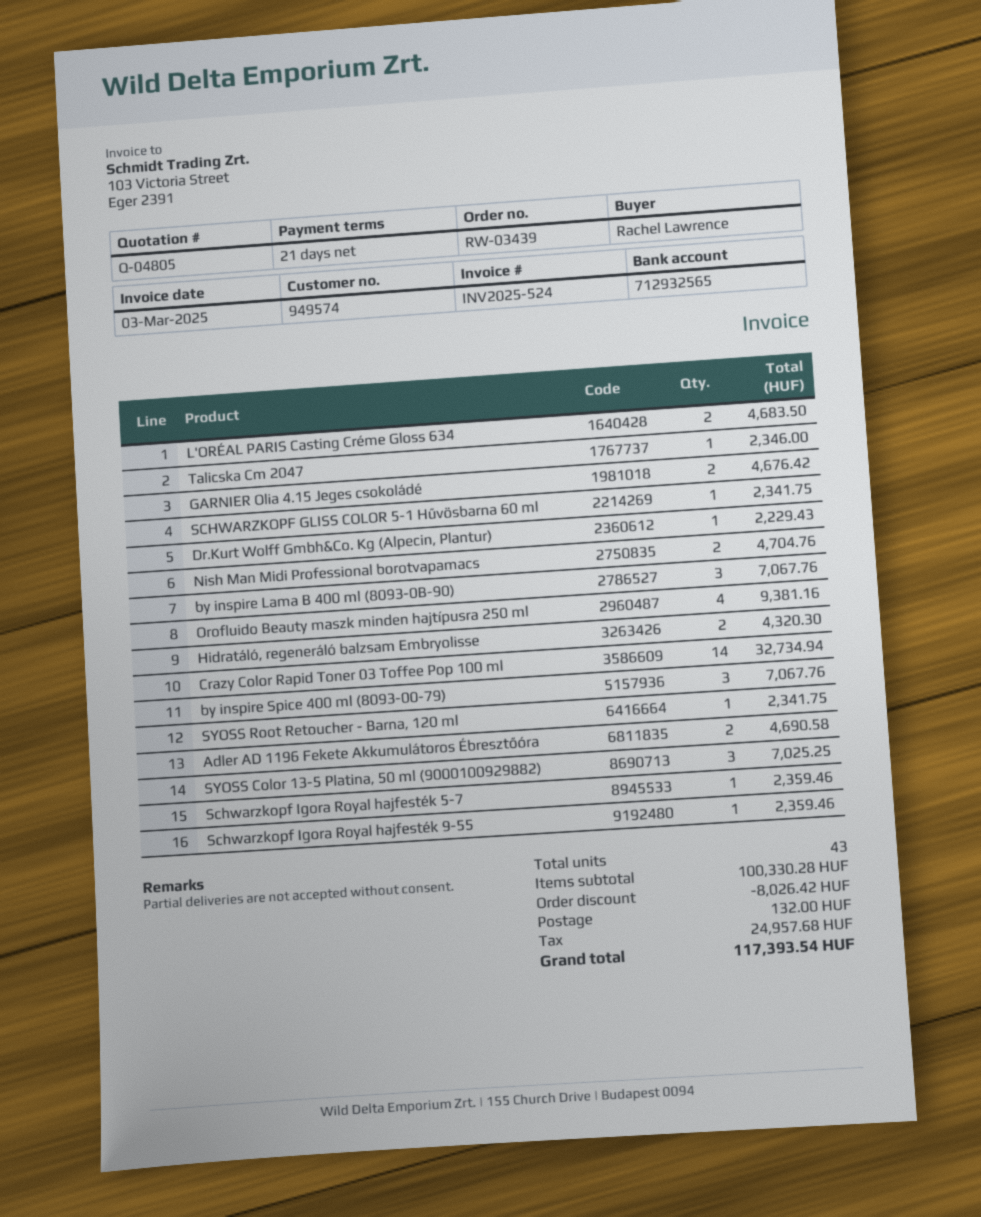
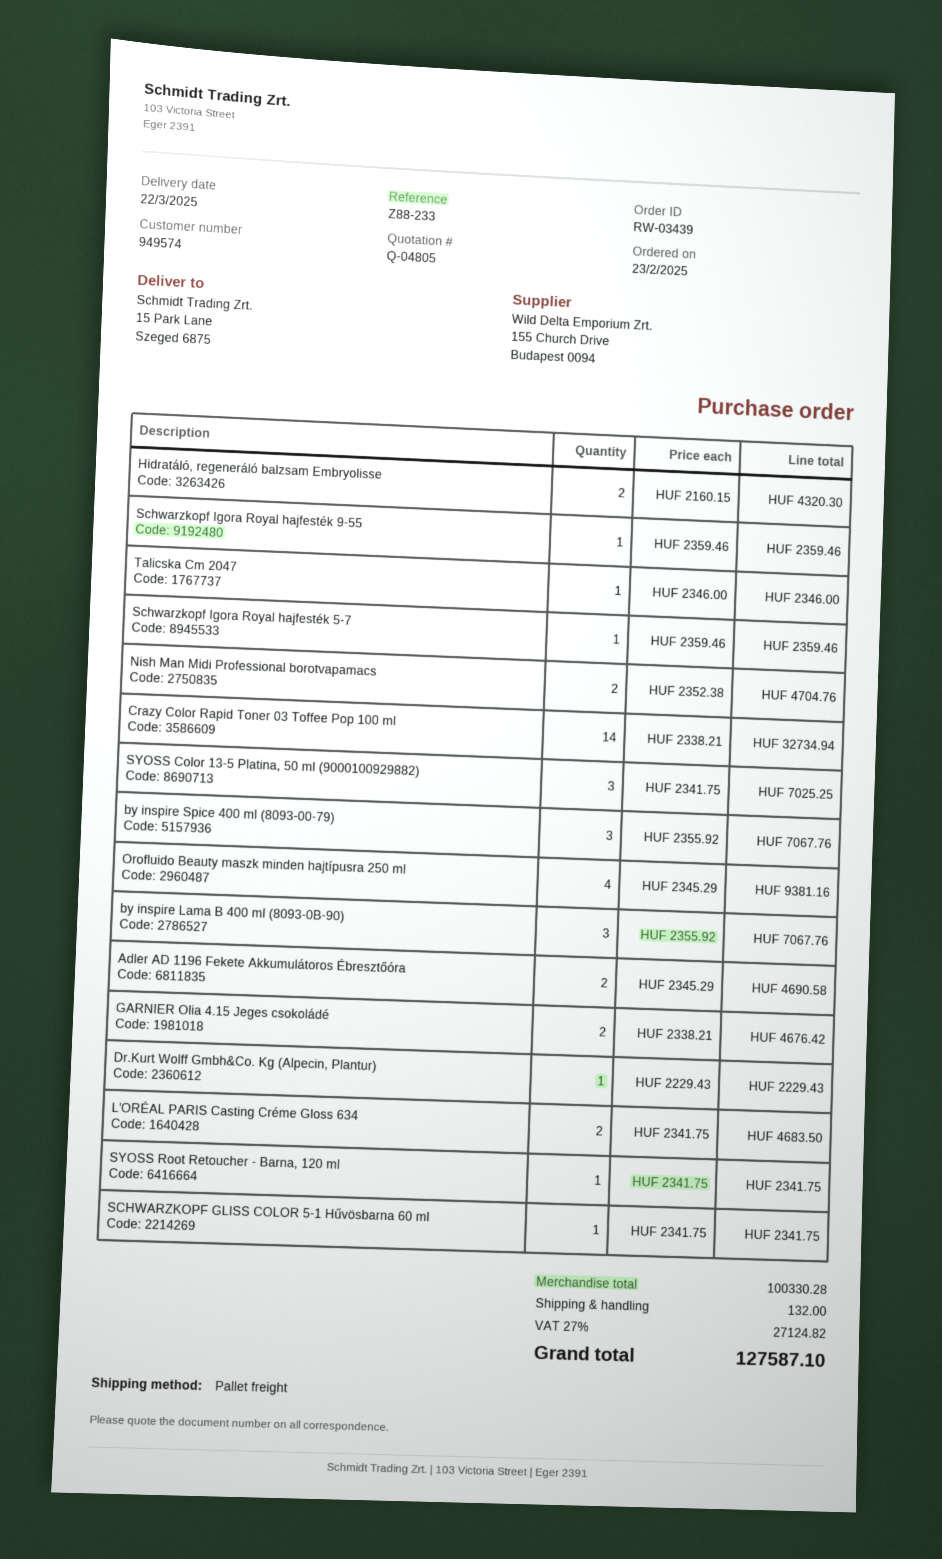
discount: 8026.42 -> none
tax: 24957.68 -> 27124.82
total: 117393.54 -> 127587.10

